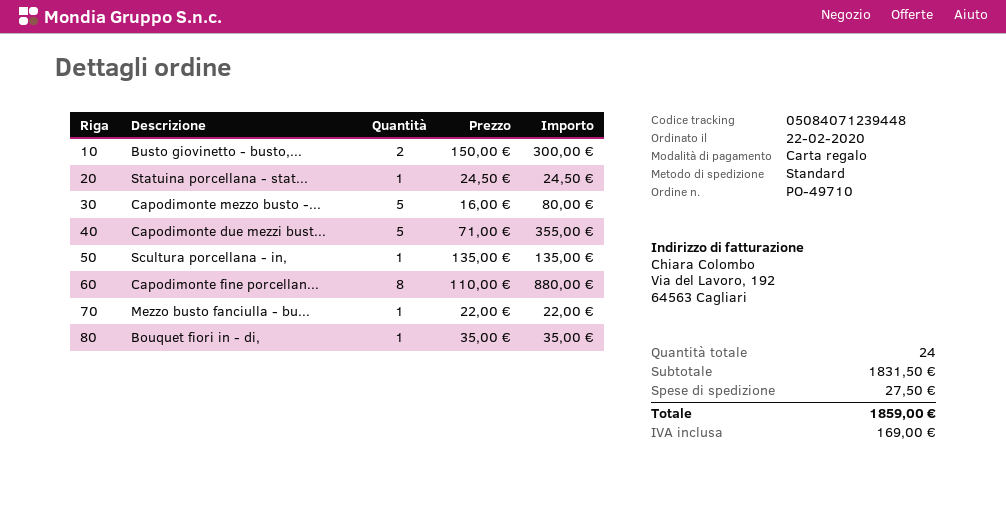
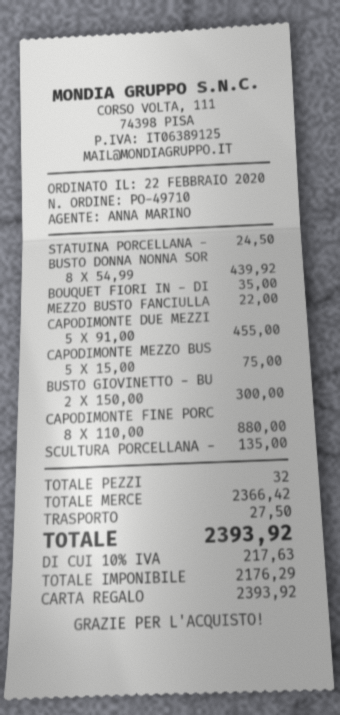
Capodimonte mezzo busto -...: 5 x 16.00 = 80.00 -> 5 x 15.00 = 75.00
Capodimonte due mezzi bust...: 5 x 71.00 = 355.00 -> 5 x 91.00 = 455.00
BUSTO DONNA NONNA SOR: none -> 8 x 54.99 = 439.92
total quantity: 24 -> 32
subtotal: 1831.50 -> 2366.42
tax: 169.00 -> 217.63
total: 1859.00 -> 2393.92

